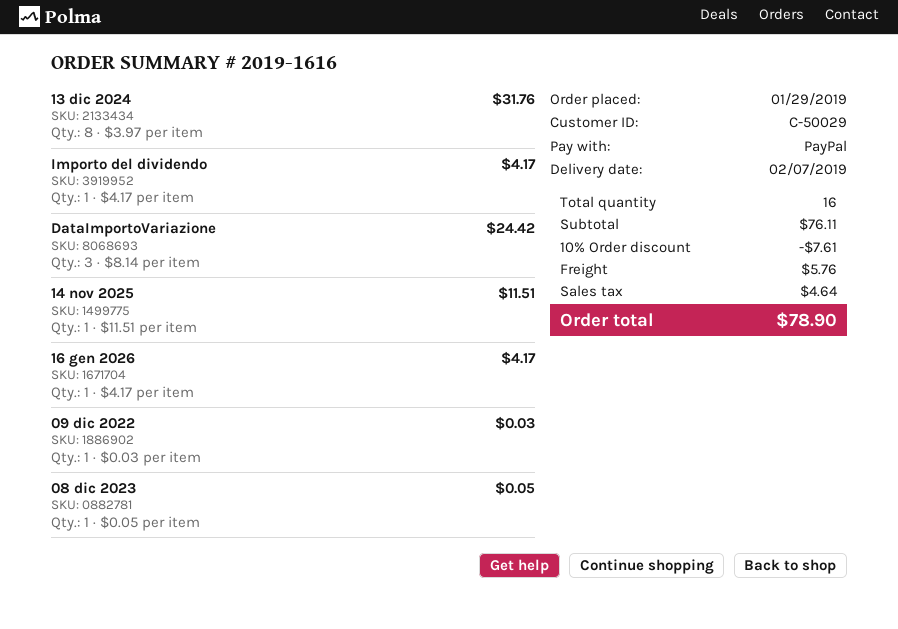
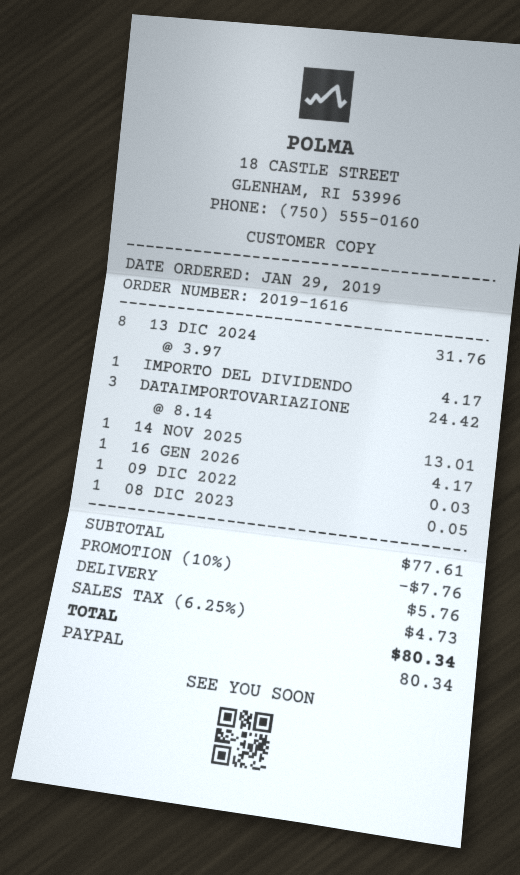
14 nov 2025: 1 x 11.51 = 11.51 -> 1 x 13.01 = 13.01
subtotal: 76.11 -> 77.61
discount: 10% = 7.61 -> 10% = 7.76
tax: 4.64 -> 4.73
total: 78.90 -> 80.34

